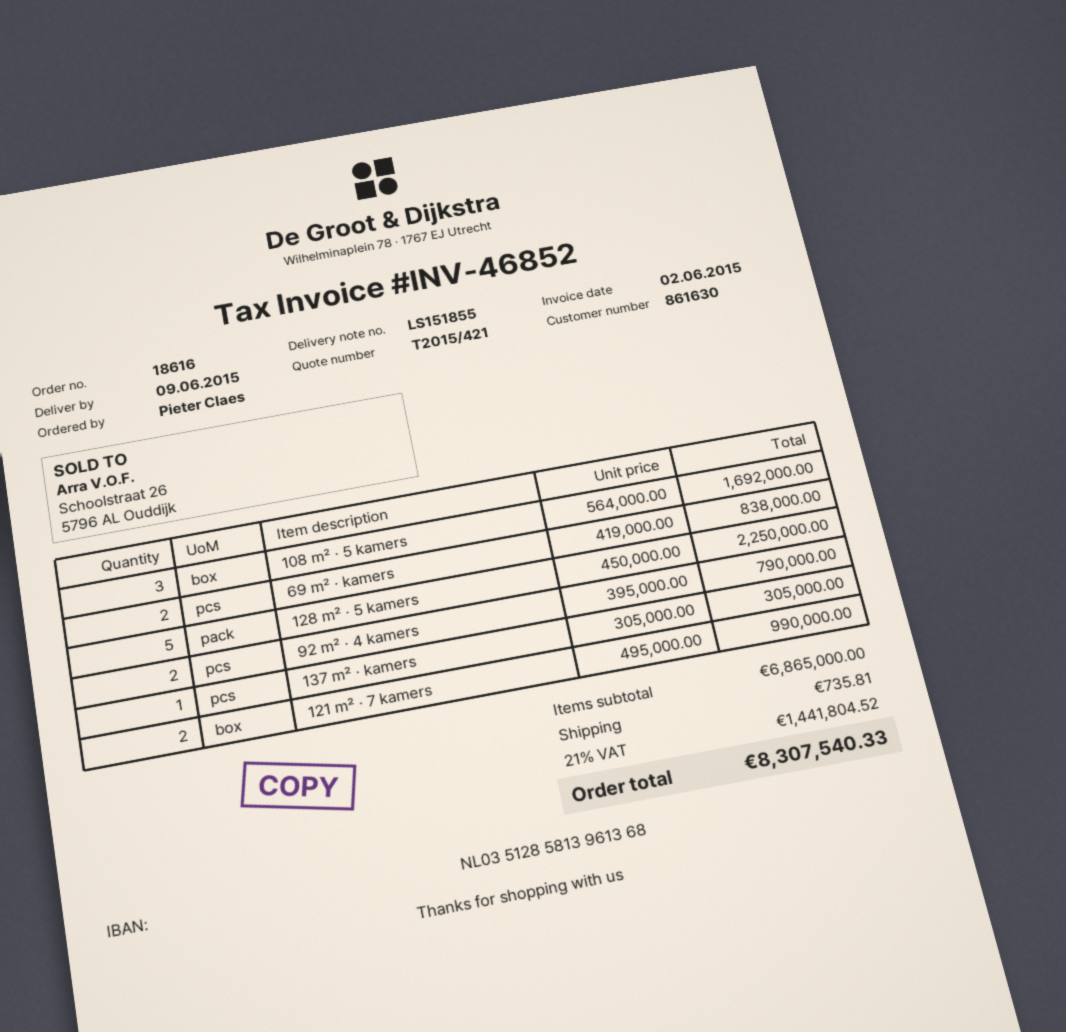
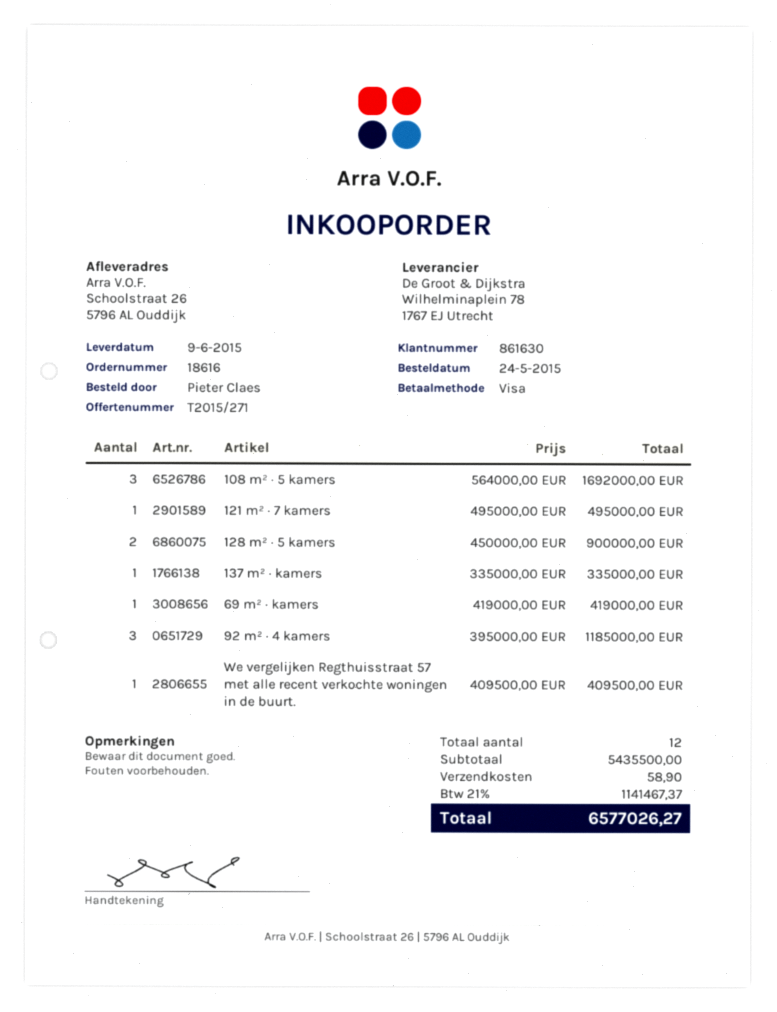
quote number: T2015/421 -> T2015/271
69 m² · kamers: 2 x 419000.00 = 838000.00 -> 1 x 419000.00 = 419000.00
128 m² · 5 kamers: 5 x 450000.00 = 2250000.00 -> 2 x 450000.00 = 900000.00
92 m² · 4 kamers: 2 x 395000.00 = 790000.00 -> 3 x 395000.00 = 1185000.00
137 m² · kamers: 1 x 305000.00 = 305000.00 -> 1 x 335000.00 = 335000.00
121 m² · 7 kamers: 2 x 495000.00 = 990000.00 -> 1 x 495000.00 = 495000.00
We vergelijken Regthuisstraat 57 met alle recent verkochte woningen in de buurt.: none -> 1 x 409500.00 = 409500.00
subtotal: 6865000.00 -> 5435500.00
shipping: 735.81 -> 58.90
tax: 21% = 1441804.52 -> 21% = 1141467.37
total: 8307540.33 -> 6577026.27

